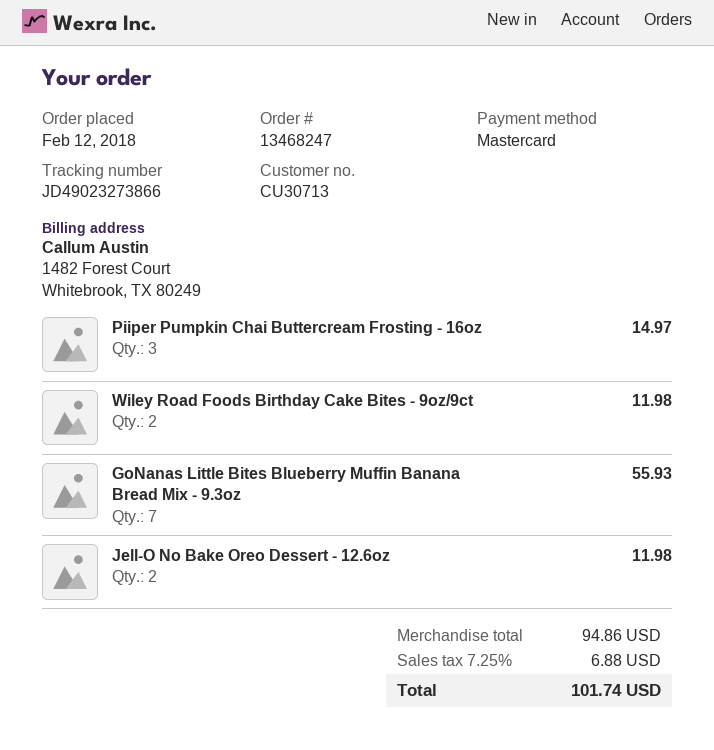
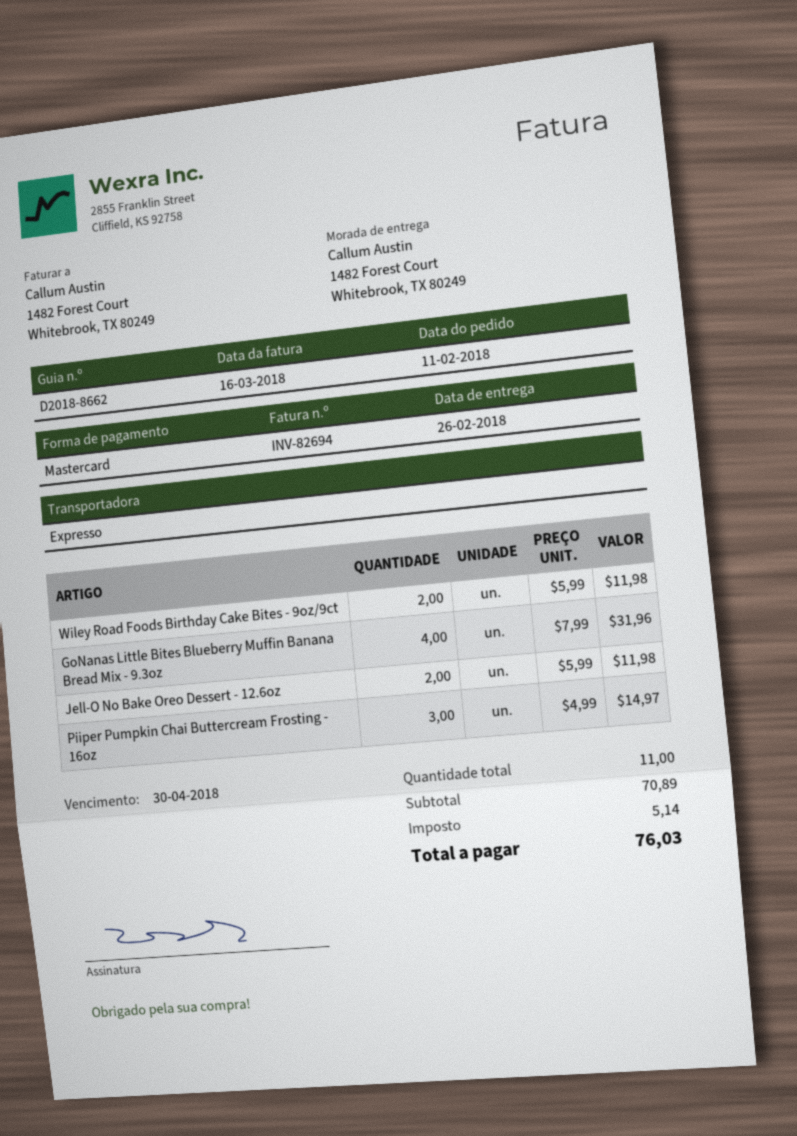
order date: 2018-02-12 -> 2018-02-11
GoNanas Little Bites Blueberry Muffin Banana Bread Mix - 9.3oz: 7 for 55.93 -> 4 for 31.96
subtotal: 94.86 -> 70.89
tax: 6.88 -> 5.14
total: 101.74 -> 76.03

